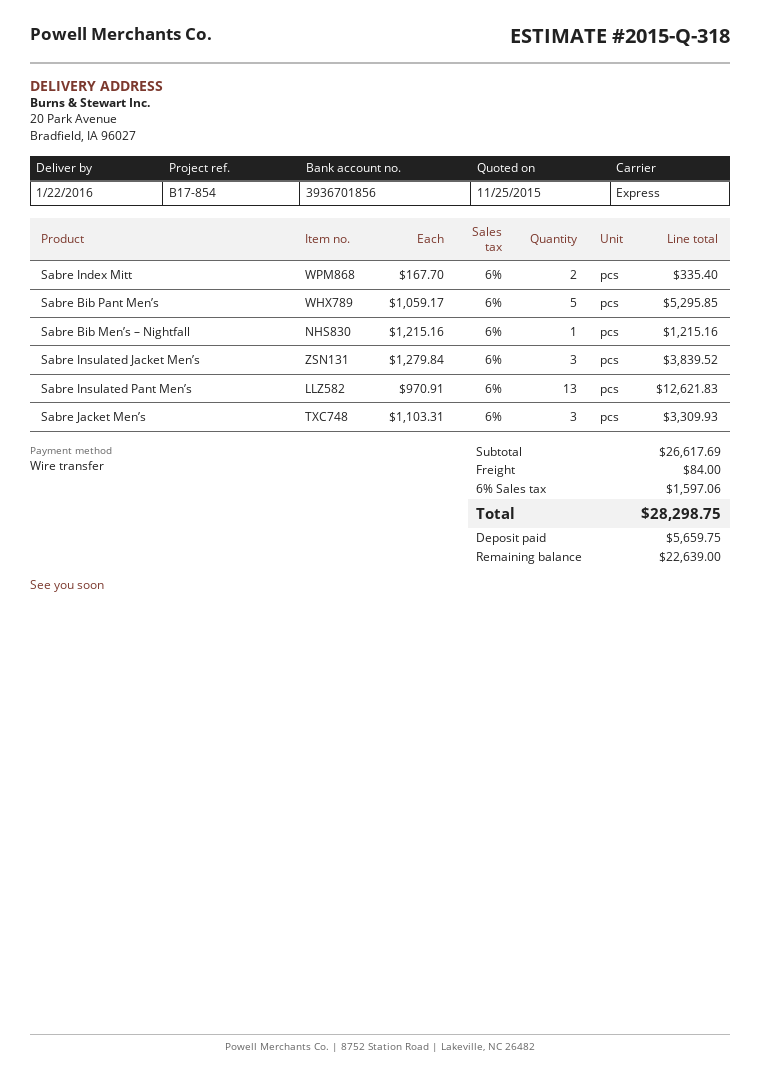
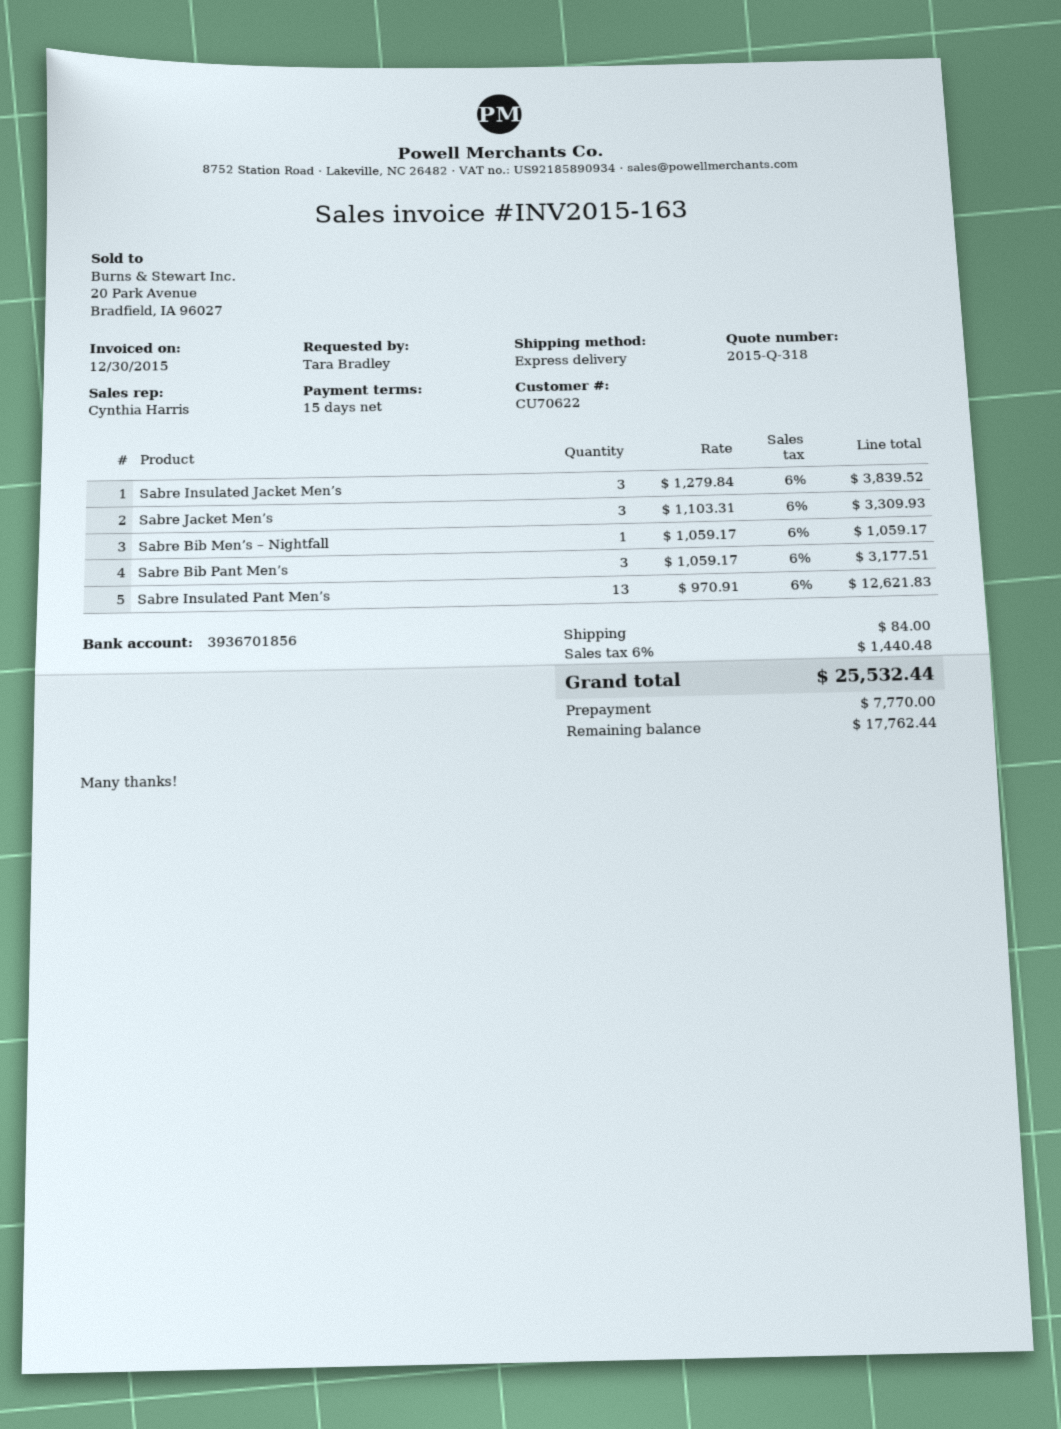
Sabre Index Mitt: 2 x 167.70 = 335.40 -> none
Sabre Bib Pant Men’s: 5 x 1059.17 = 5295.85 -> 3 x 1059.17 = 3177.51
Sabre Bib Men’s – Nightfall: 1 x 1215.16 = 1215.16 -> 1 x 1059.17 = 1059.17
tax: 6% = 1597.06 -> 6% = 1440.48
total: 28298.75 -> 25532.44
deposit: 5659.75 -> 7770.00
balance: 22639.00 -> 17762.44

